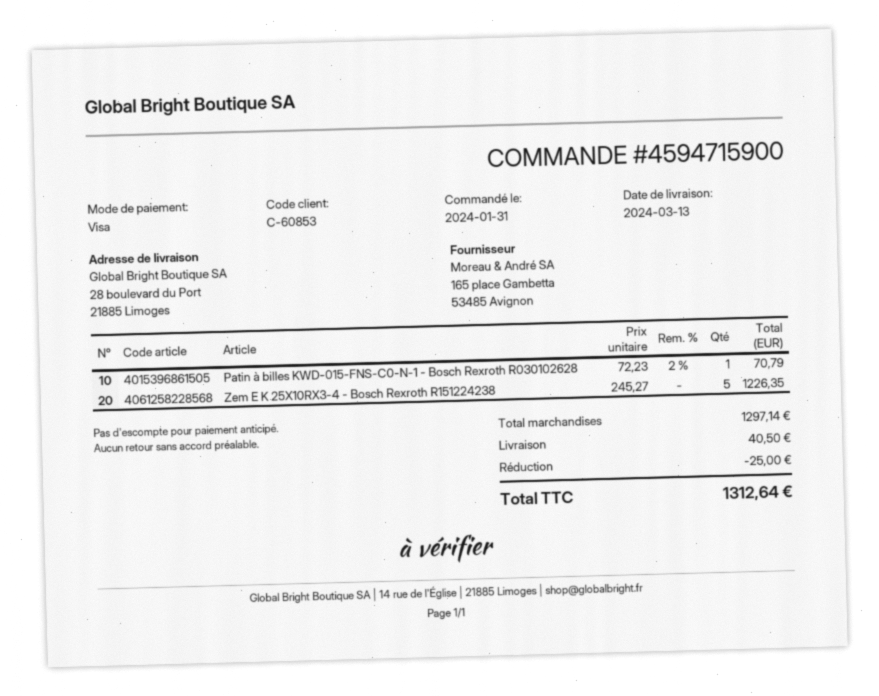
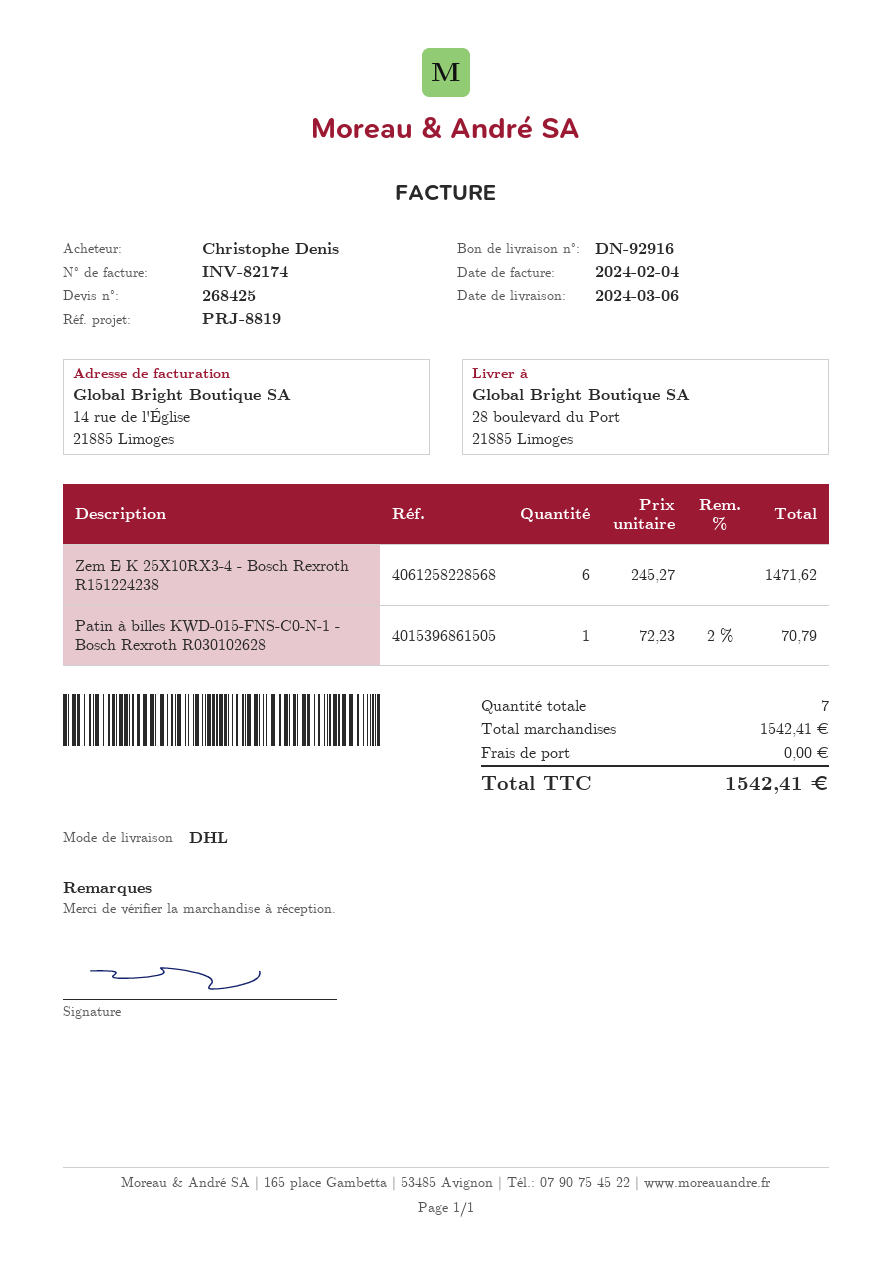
delivery date: 2024-03-13 -> 2024-03-06
Zem E K 25X10RX3-4 - Bosch Rexroth R151224238: 5 x 245.27 = 1226.35 -> 6 x 245.27 = 1471.62
subtotal: 1297.14 -> 1542.41
discount: 25.00 -> none
shipping: 40.50 -> 0.00
total: 1312.64 -> 1542.41

